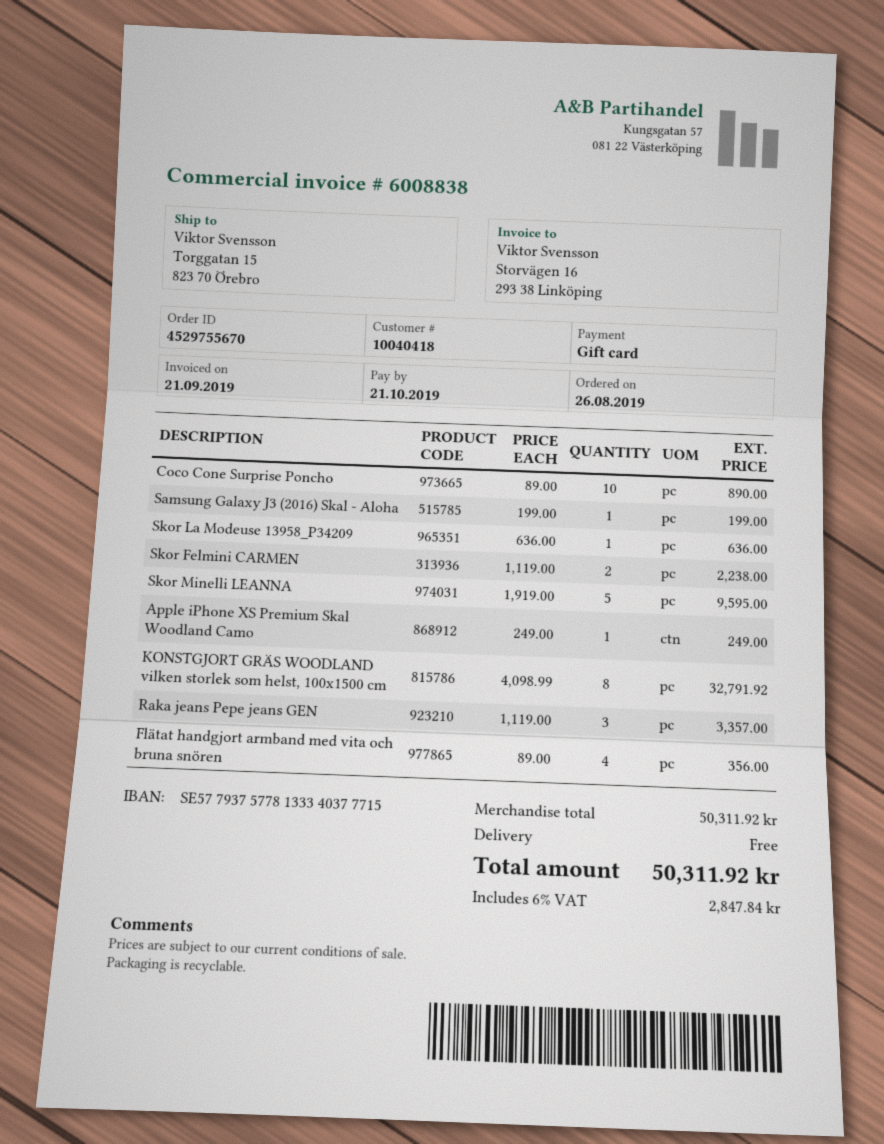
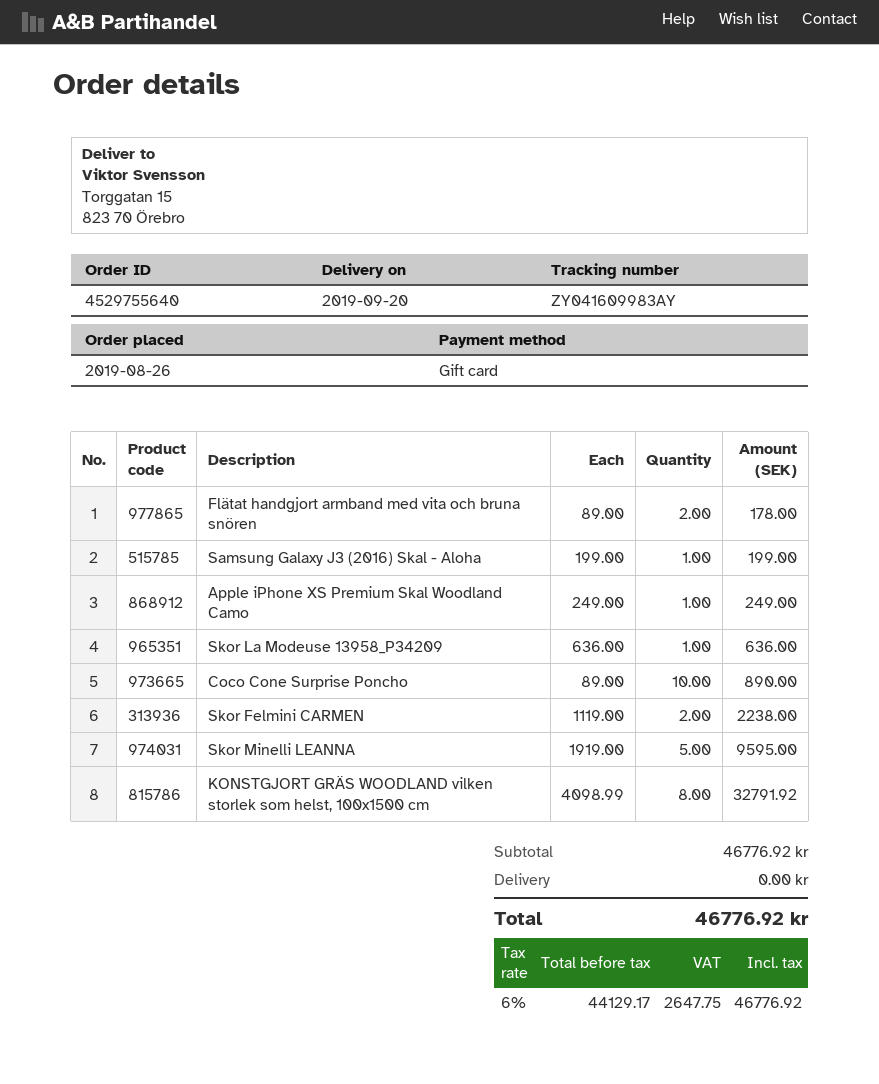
order number: 4529755670 -> 4529755640
Raka jeans Pepe jeans GEN: 3 x 1119.00 = 3357.00 -> none
Flätat handgjort armband med vita och bruna snören: 4 x 89.00 = 356.00 -> 2 x 89.00 = 178.00
subtotal: 50311.92 -> 46776.92
tax: 6% = 2847.84 -> 6% = 2647.75
total: 50311.92 -> 46776.92

